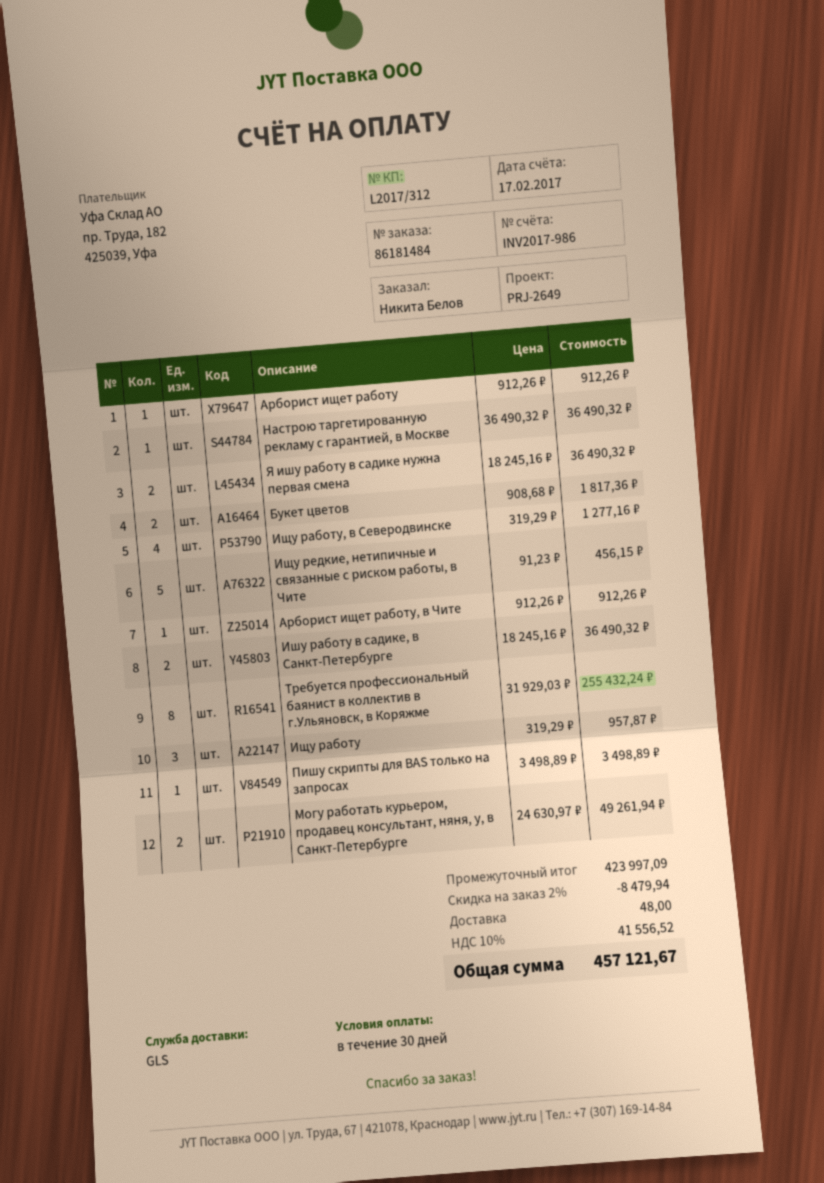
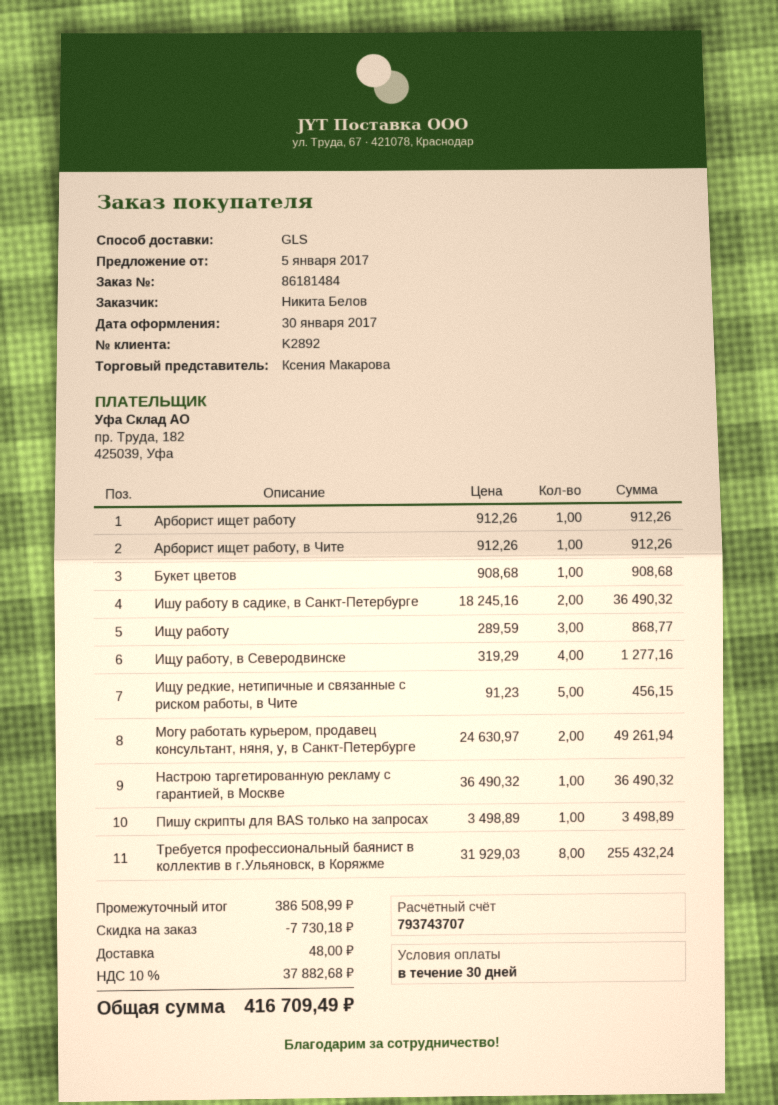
Я ишу работу в садике нужна первая смена: 2 x 18245.16 = 36490.32 -> none
Букет цветов: 2 x 908.68 = 1817.36 -> 1 x 908.68 = 908.68
Ищу работу: 3 x 319.29 = 957.87 -> 3 x 289.59 = 868.77
subtotal: 423997.09 -> 386508.99
discount: 8479.94 -> 7730.18
tax: 10% = 41556.52 -> 10% = 37882.68
total: 457121.67 -> 416709.49

